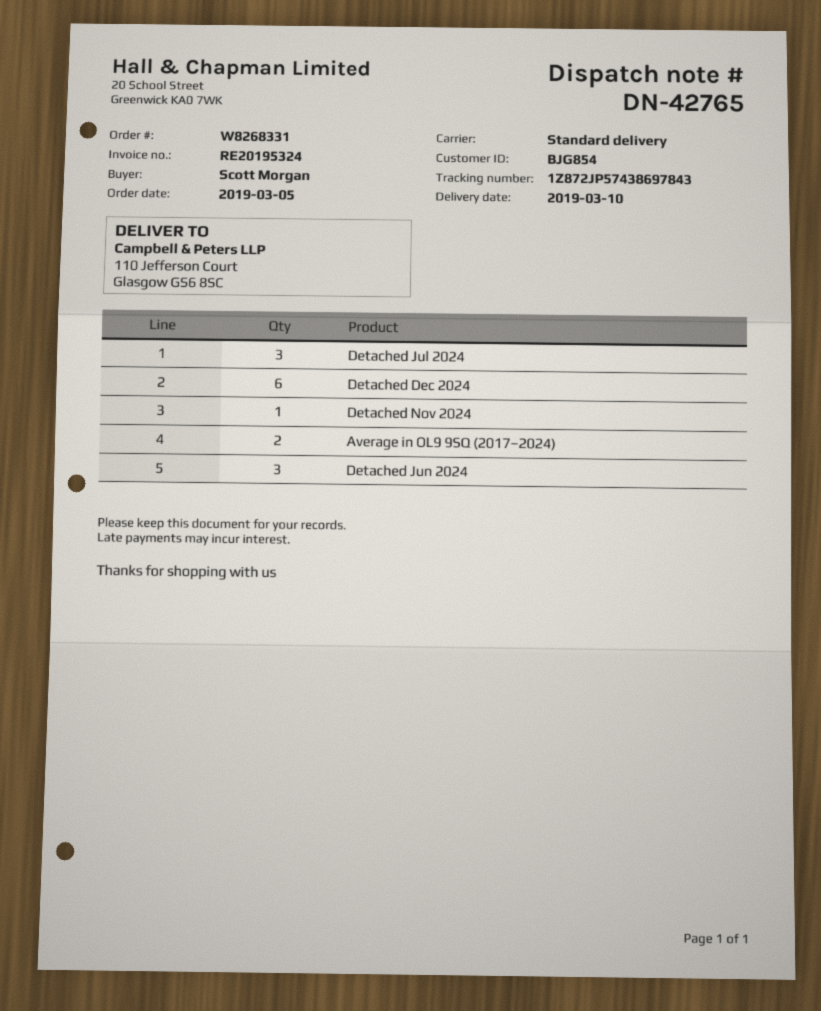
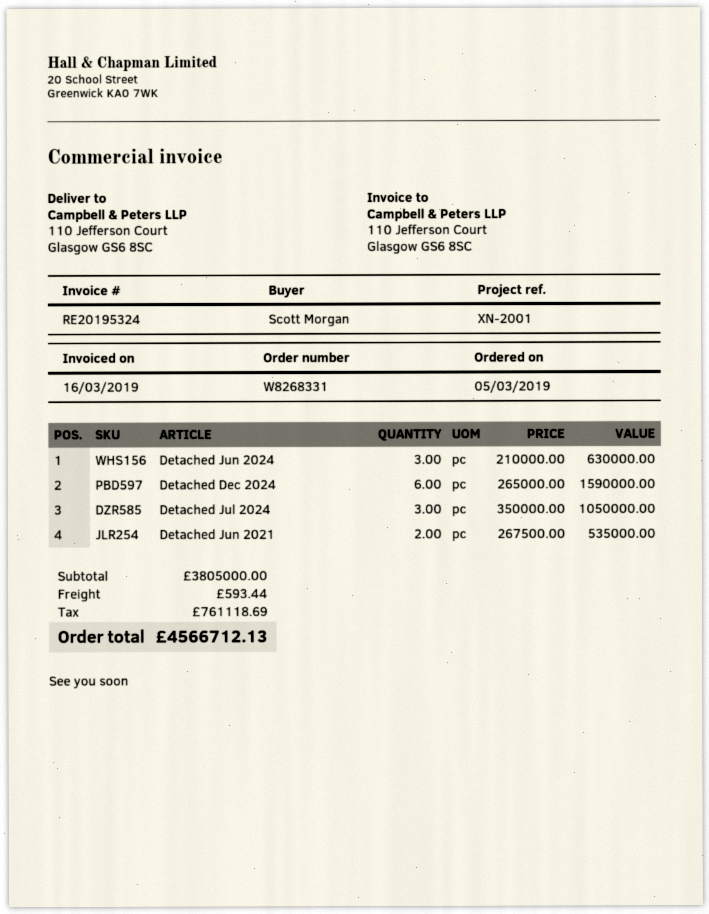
Detached Nov 2024: 1 -> none
Average in OL9 9SQ (2017–2024): 2 -> none
Detached Jun 2021: none -> 2

